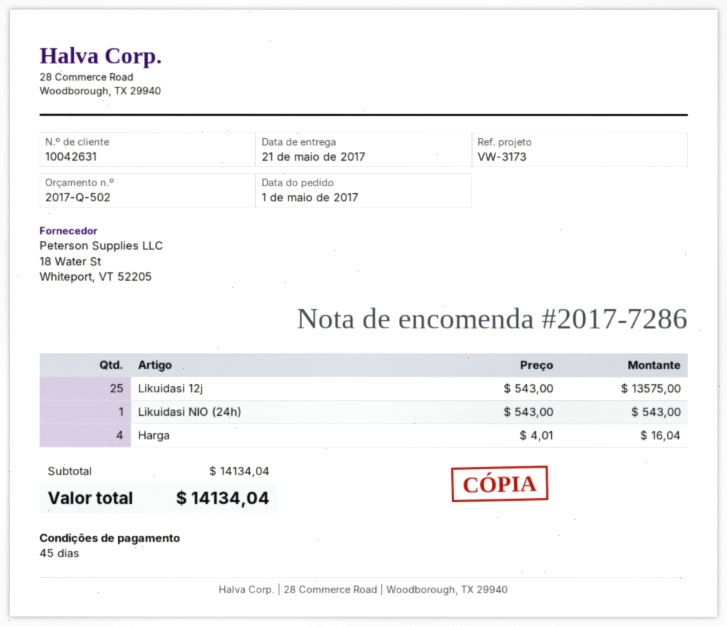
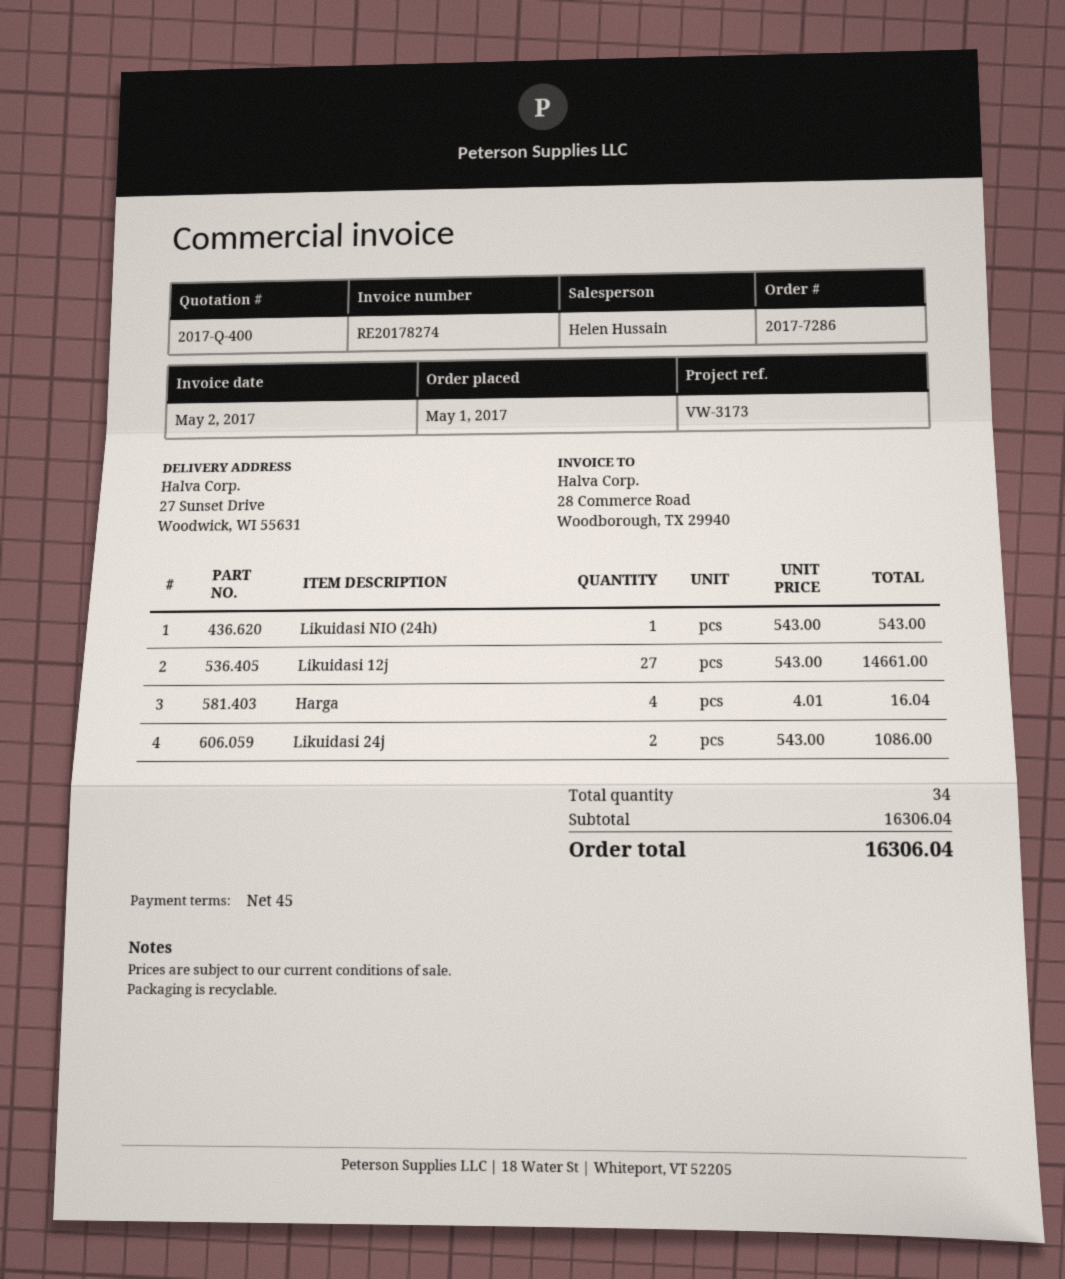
quote number: 2017-Q-502 -> 2017-Q-400
Likuidasi 12j: 25 x 543.00 = 13575.00 -> 27 x 543.00 = 14661.00
Likuidasi 24j: none -> 2 x 543.00 = 1086.00
subtotal: 14134.04 -> 16306.04
total: 14134.04 -> 16306.04

